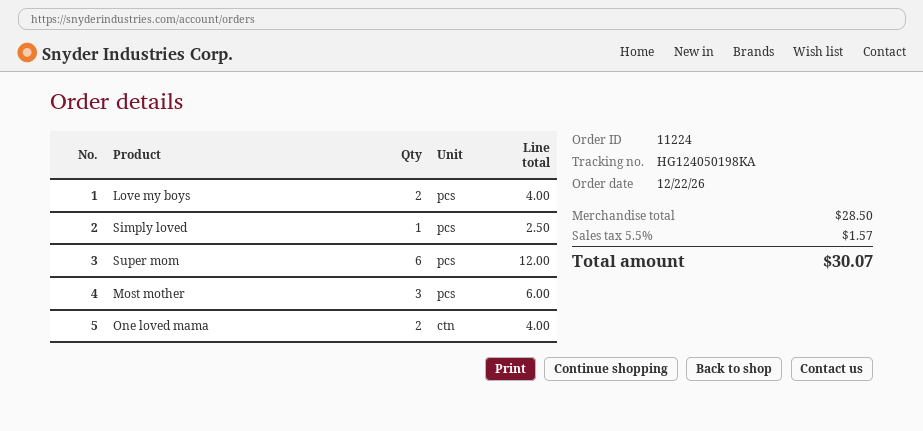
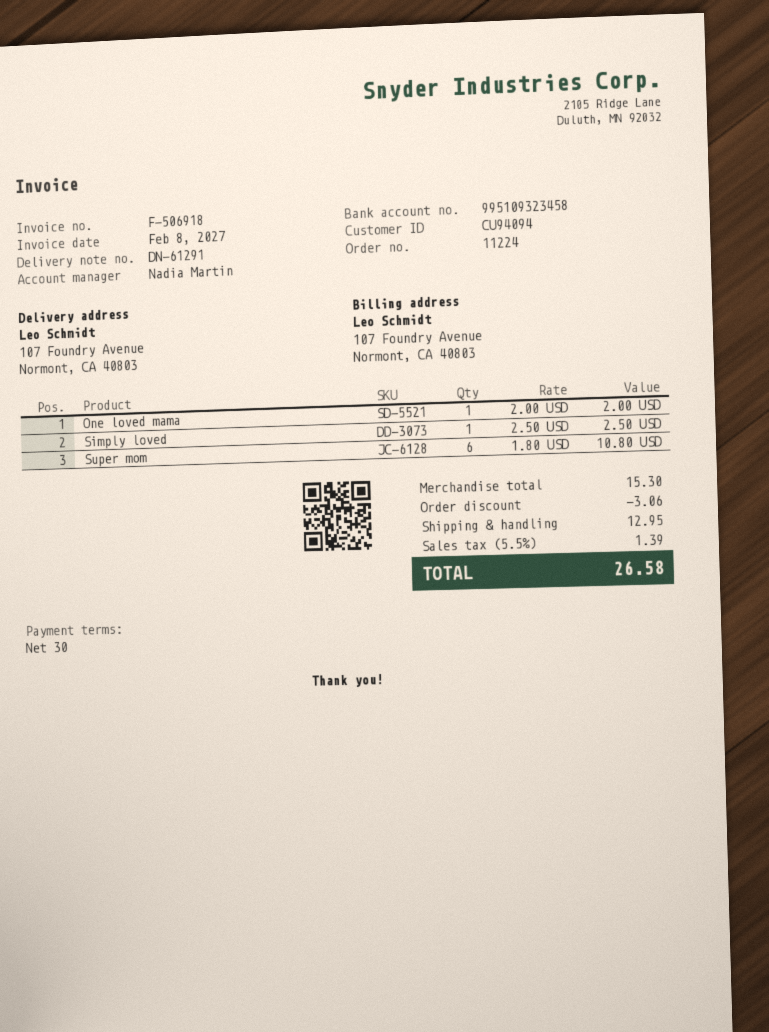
Love my boys: 2 for 4.00 -> none
Super mom: 6 for 12.00 -> 6 for 10.80
Most mother: 3 for 6.00 -> none
One loved mama: 2 for 4.00 -> 1 for 2.00
subtotal: 28.50 -> 15.30
discount: none -> 3.06
shipping: none -> 12.95
tax: 5.5% = 1.57 -> 5.5% = 1.39
total: 30.07 -> 26.58

